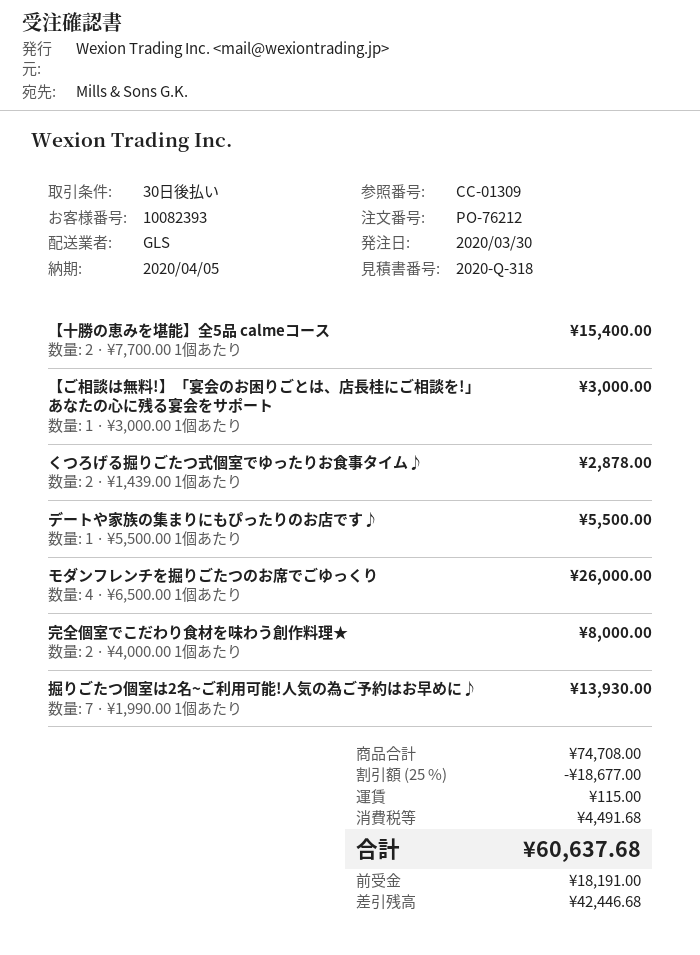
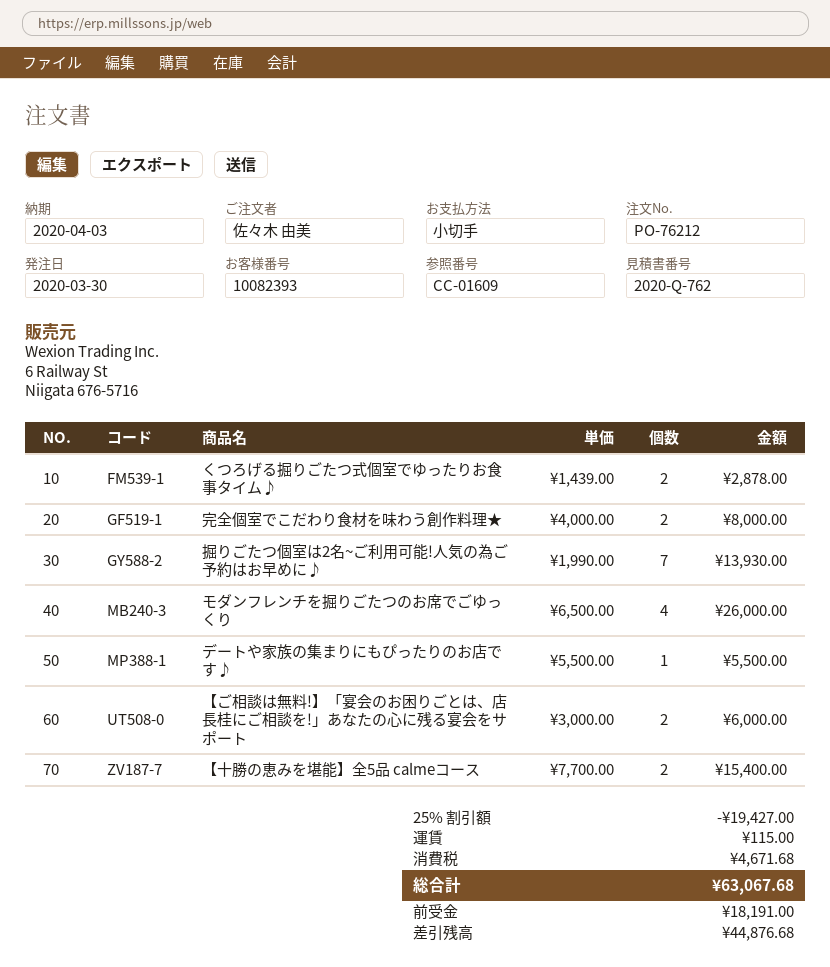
quote number: 2020-Q-318 -> 2020-Q-762
delivery date: 2020-04-05 -> 2020-04-03
reference: CC-01309 -> CC-01609
【ご相談は無料!】「宴会のお困りごとは、店長桂にご相談を!」あなたの心に残る宴会をサポート: 1 x 3000.00 = 3000.00 -> 2 x 3000.00 = 6000.00
discount: 25% = 18677.00 -> 25% = 19427.00
tax: 4491.68 -> 4671.68
total: 60637.68 -> 63067.68
balance: 42446.68 -> 44876.68

